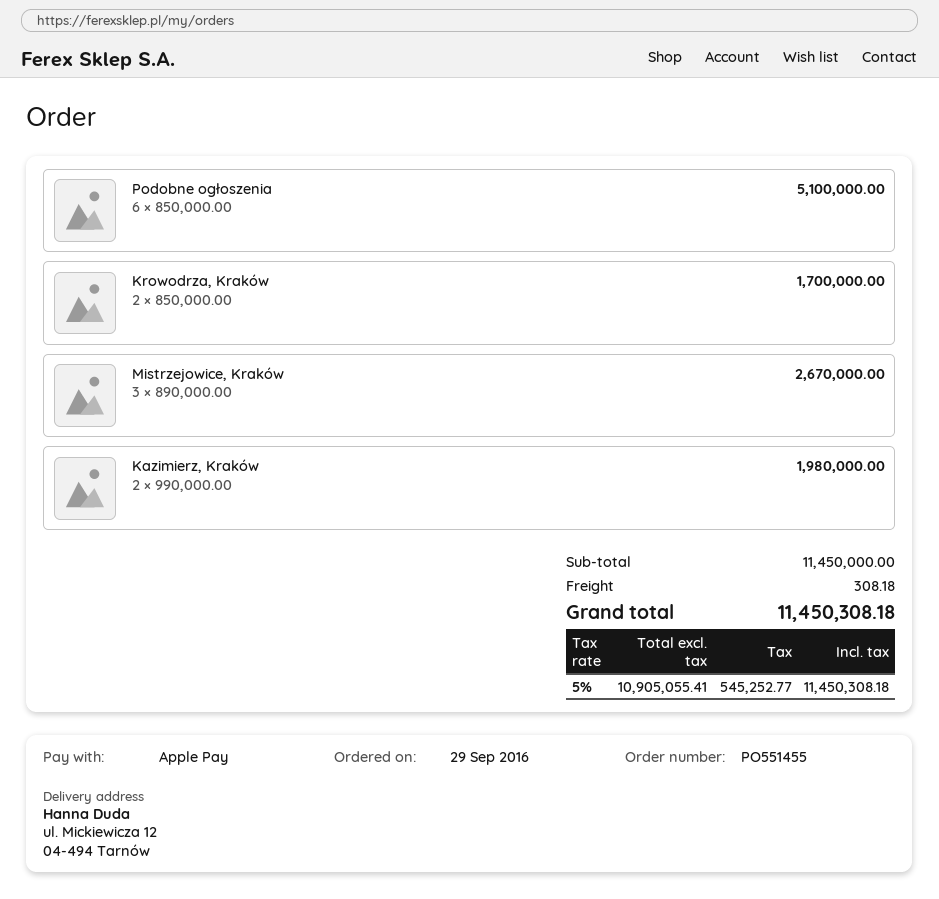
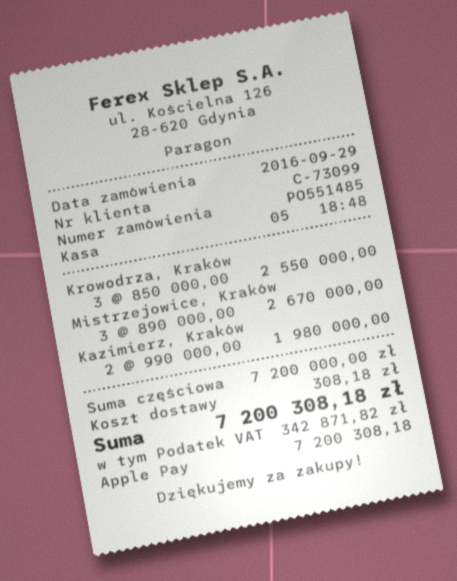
order number: PO551455 -> PO551485
Podobne ogłoszenia: 6 x 850000.00 = 5100000.00 -> none
Krowodrza, Kraków: 2 x 850000.00 = 1700000.00 -> 3 x 850000.00 = 2550000.00
subtotal: 11450000.00 -> 7200000.00
tax: 545252.77 -> 342871.82
total: 11450308.18 -> 7200308.18

